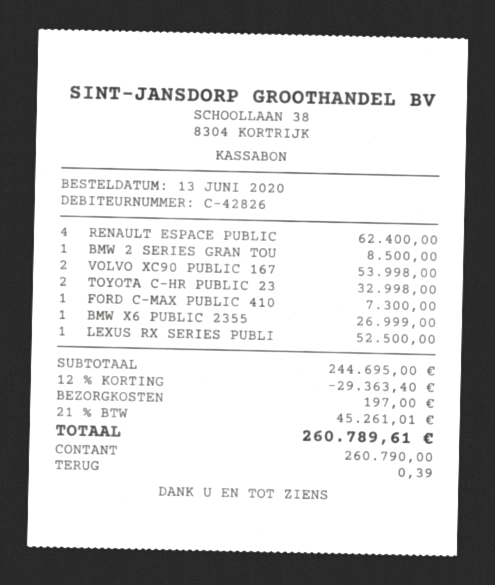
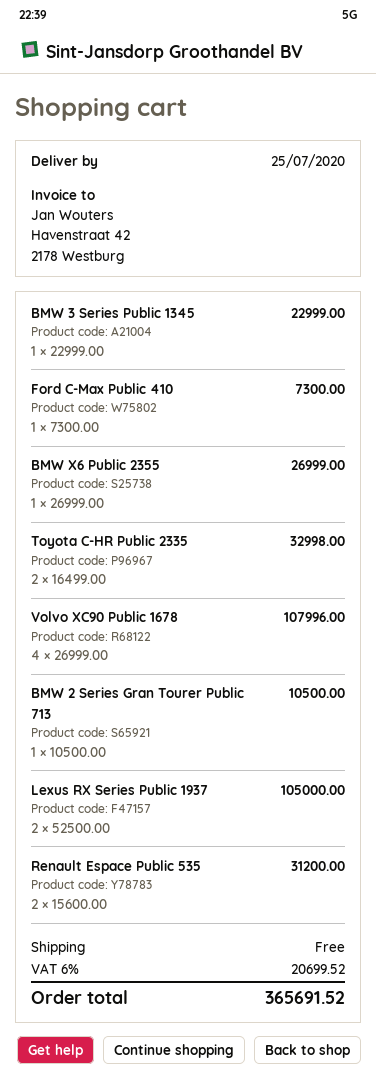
RENAULT ESPACE PUBLIC: 4 for 62400.00 -> 2 for 31200.00
BMW 2 SERIES GRAN TOU: 1 for 8500.00 -> 1 for 10500.00
VOLVO XC90 PUBLIC 167: 2 for 53998.00 -> 4 for 107996.00
LEXUS RX SERIES PUBLI: 1 for 52500.00 -> 2 for 105000.00
BMW 3 Series Public 1345: none -> 1 for 22999.00
discount: 12% = 29363.40 -> none
shipping: 197.00 -> 0.00
tax: 21% = 45261.01 -> 6% = 20699.52
total: 260789.61 -> 365691.52

